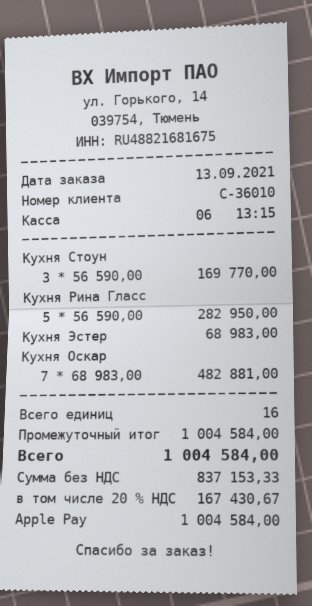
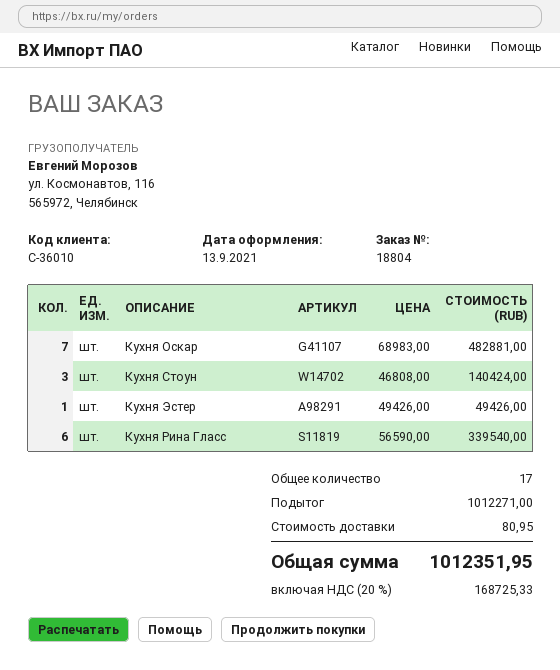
Кухня Стоун: 3 x 56590.00 = 169770.00 -> 3 x 46808.00 = 140424.00
Кухня Рина Гласс: 5 x 56590.00 = 282950.00 -> 6 x 56590.00 = 339540.00
Кухня Эстер: 1 x 68983.00 = 68983.00 -> 1 x 49426.00 = 49426.00
total quantity: 16 -> 17
subtotal: 1004584.00 -> 1012271.00
shipping: none -> 80.95
tax: 20% = 167430.67 -> 20% = 168725.33
total: 1004584.00 -> 1012351.95

